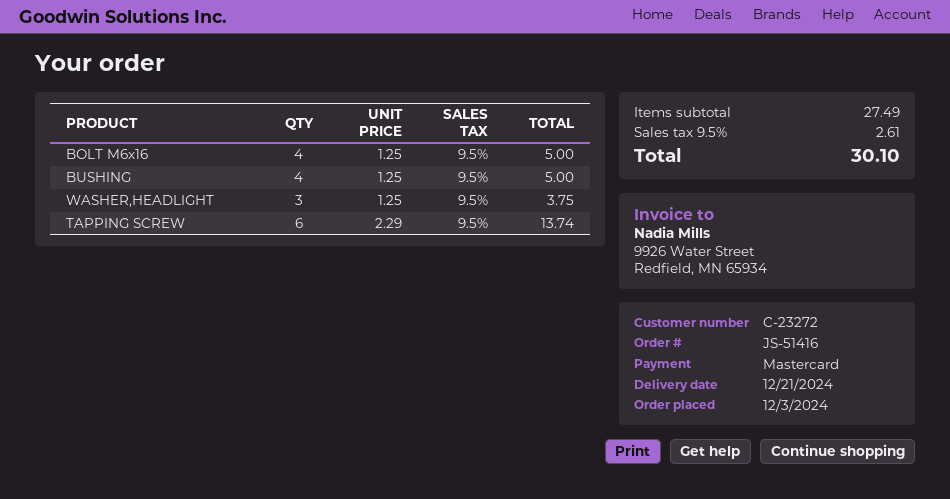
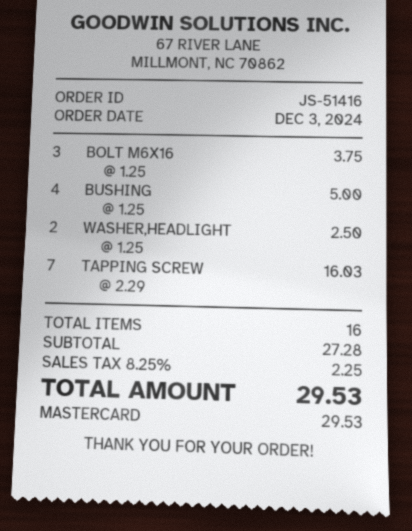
BOLT M6x16: 4 x 1.25 = 5.00 -> 3 x 1.25 = 3.75
WASHER,HEADLIGHT: 3 x 1.25 = 3.75 -> 2 x 1.25 = 2.50
TAPPING SCREW: 6 x 2.29 = 13.74 -> 7 x 2.29 = 16.03
subtotal: 27.49 -> 27.28
tax: 9.5% = 2.61 -> 8.25% = 2.25
total: 30.10 -> 29.53

